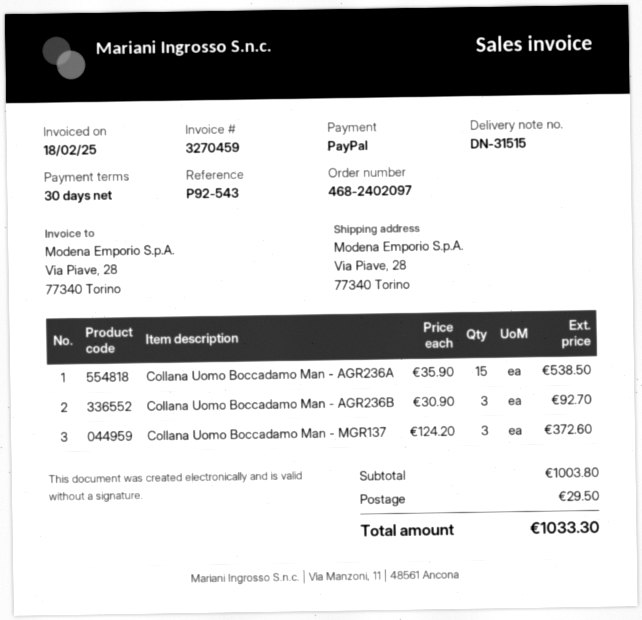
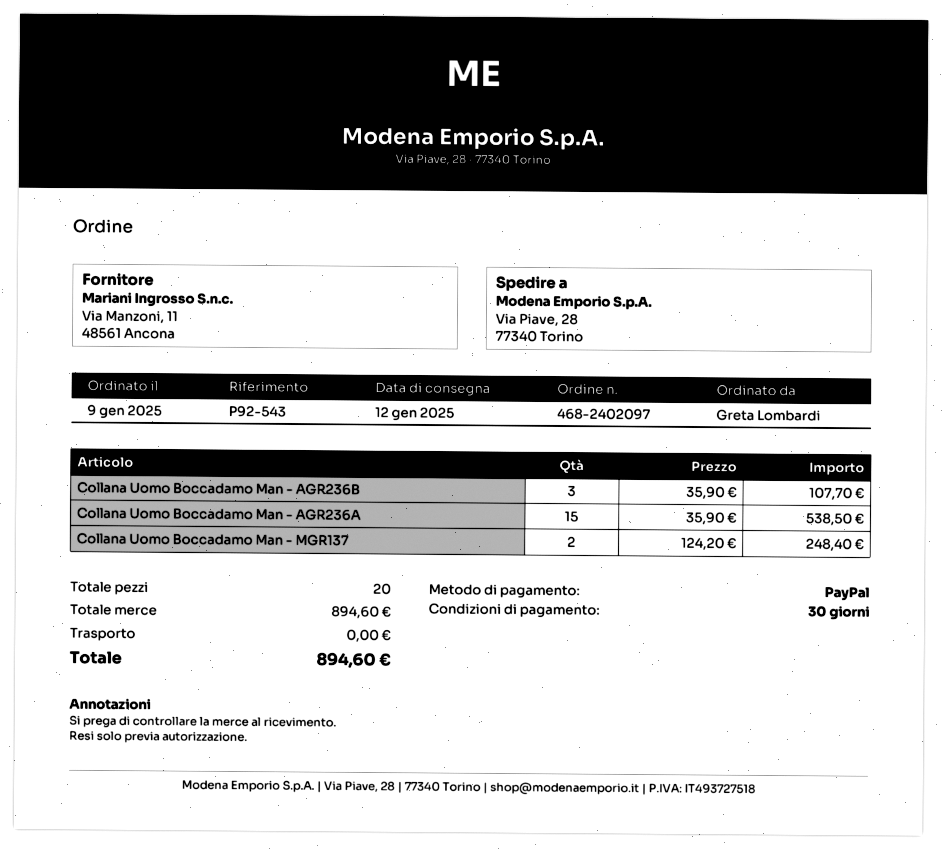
Collana Uomo Boccadamo Man - AGR236B: 3 x 30.90 = 92.70 -> 3 x 35.90 = 107.70
Collana Uomo Boccadamo Man - MGR137: 3 x 124.20 = 372.60 -> 2 x 124.20 = 248.40
subtotal: 1003.80 -> 894.60
shipping: 29.50 -> 0.00
total: 1033.30 -> 894.60

